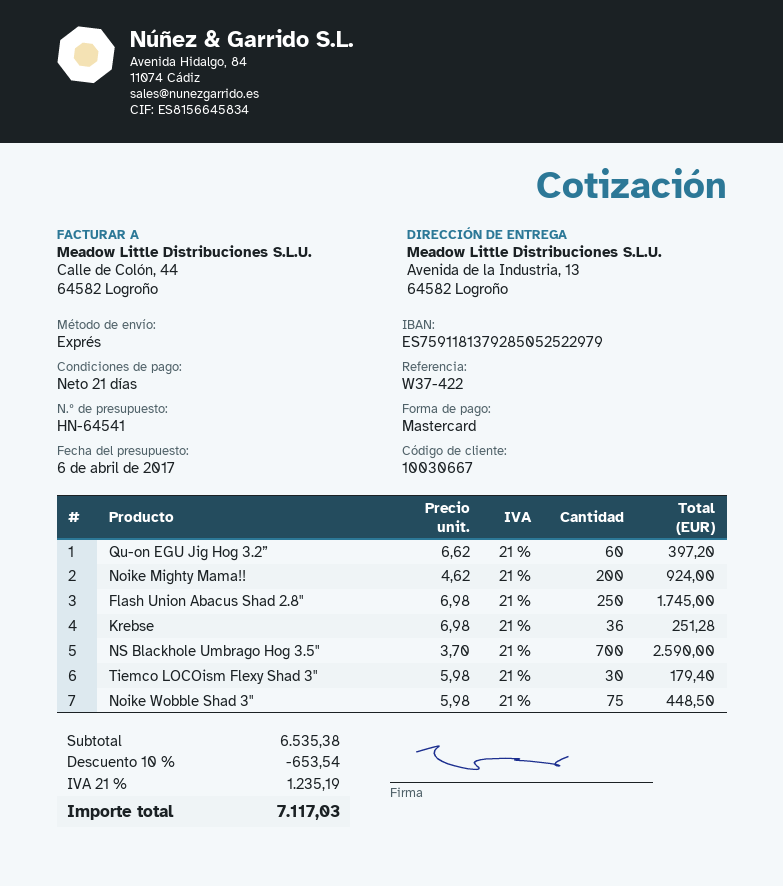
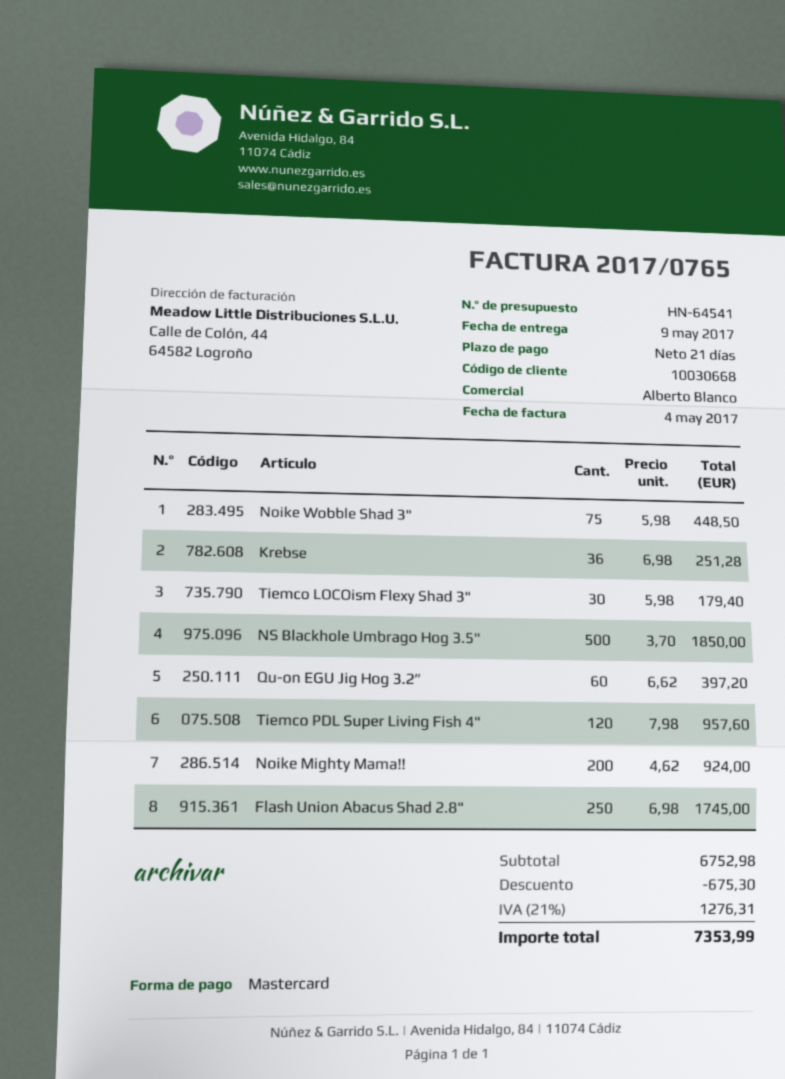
customer number: 10030667 -> 10030668
NS Blackhole Umbrago Hog 3.5": 700 x 3.70 = 2590.00 -> 500 x 3.70 = 1850.00
Tiemco PDL Super Living Fish 4": none -> 120 x 7.98 = 957.60
subtotal: 6535.38 -> 6752.98
discount: 653.54 -> 675.30
tax: 21% = 1235.19 -> 21% = 1276.31
total: 7117.03 -> 7353.99

